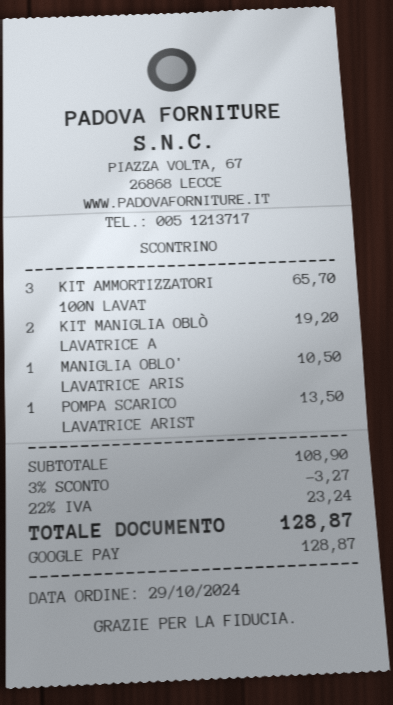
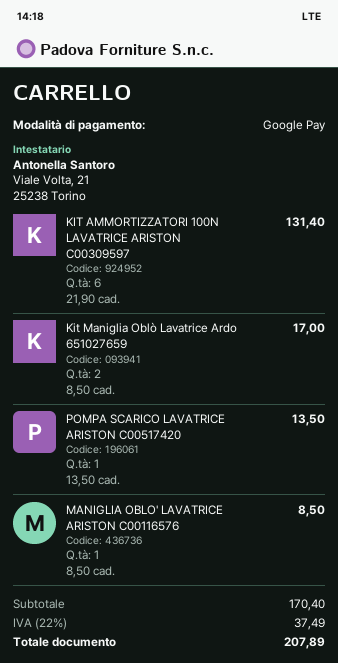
KIT AMMORTIZZATORI 100N LAVAT: 3 for 65.70 -> 6 for 131.40
KIT MANIGLIA OBLÒ LAVATRICE A: 2 for 19.20 -> 2 for 17.00
MANIGLIA OBLO' LAVATRICE ARIS: 1 for 10.50 -> 1 for 8.50
subtotal: 108.90 -> 170.40
discount: 3% = 3.27 -> none
tax: 22% = 23.24 -> 22% = 37.49
total: 128.87 -> 207.89

